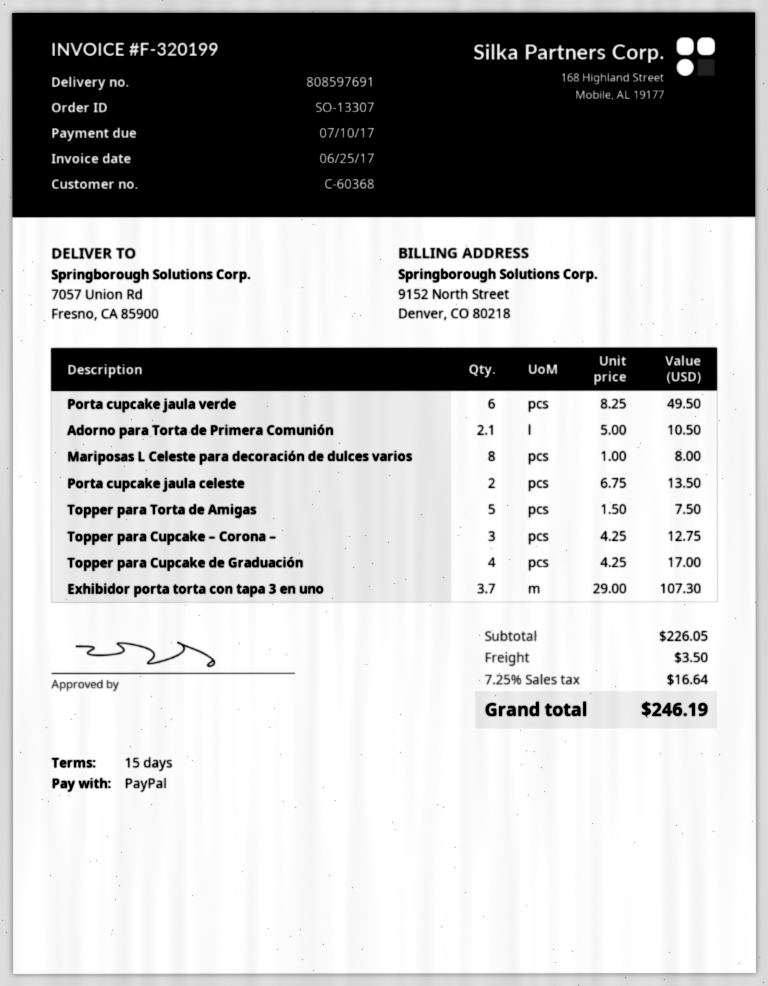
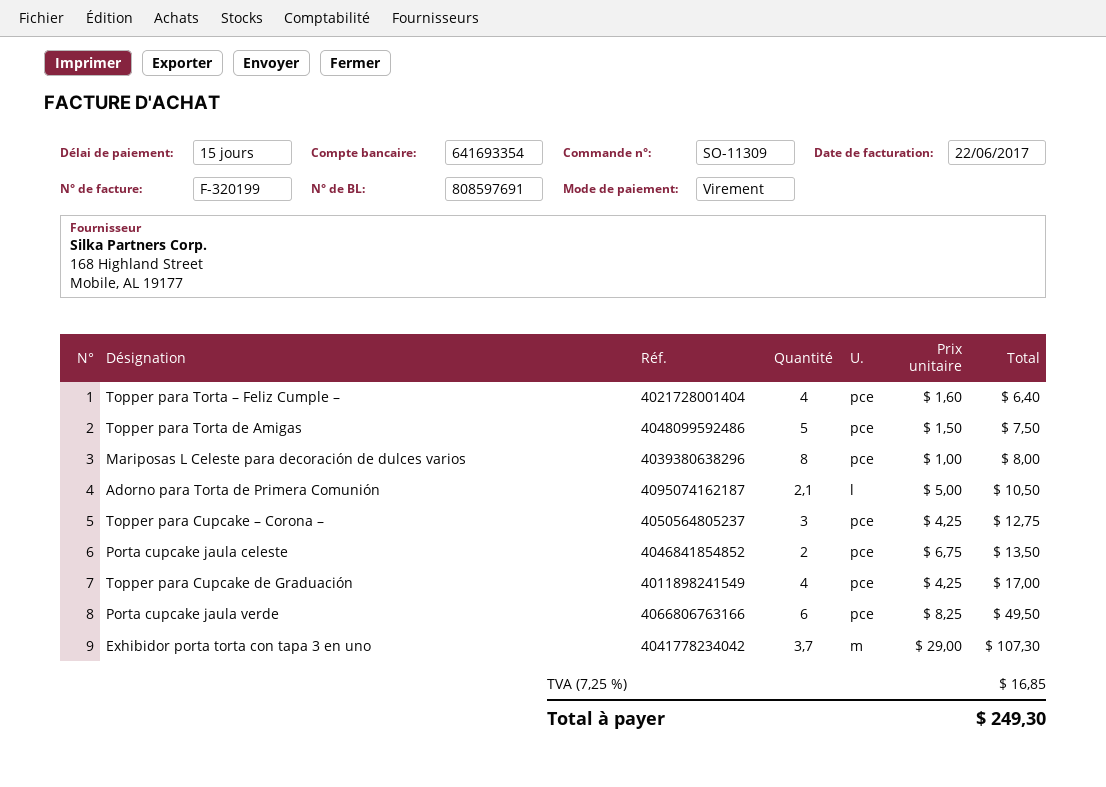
order number: SO-13307 -> SO-11309
invoice date: 2017-06-25 -> 2017-06-22
payment method: PayPal -> bank transfer
Topper para Torta – Feliz Cumple –: none -> 4 x 1.60 = 6.40
shipping: 3.50 -> none
tax: 7.25% = 16.64 -> 7.25% = 16.85
total: 246.19 -> 249.30

